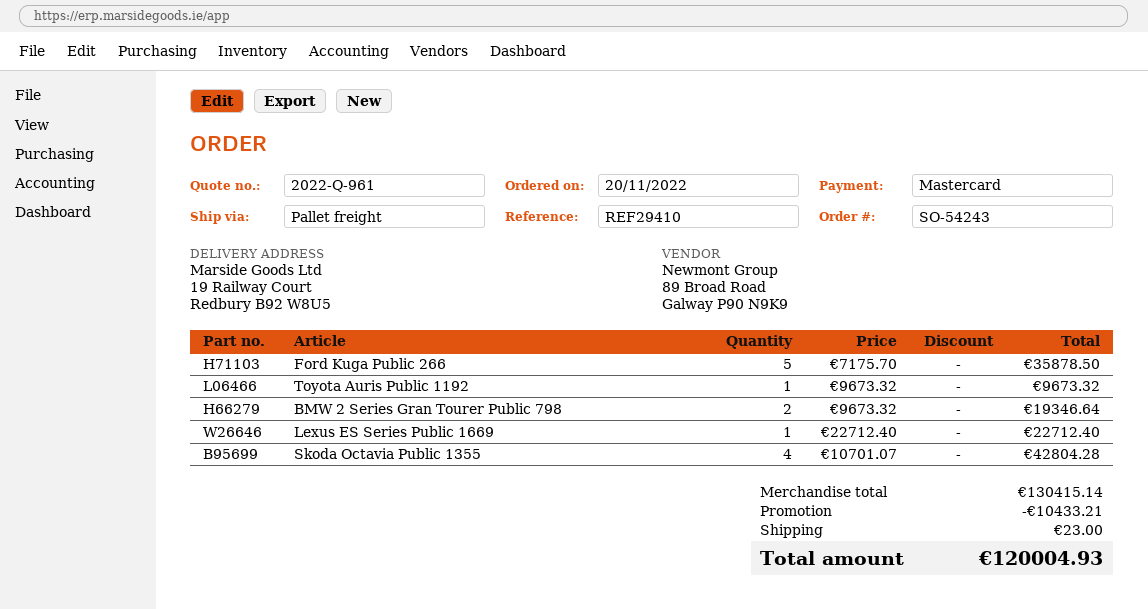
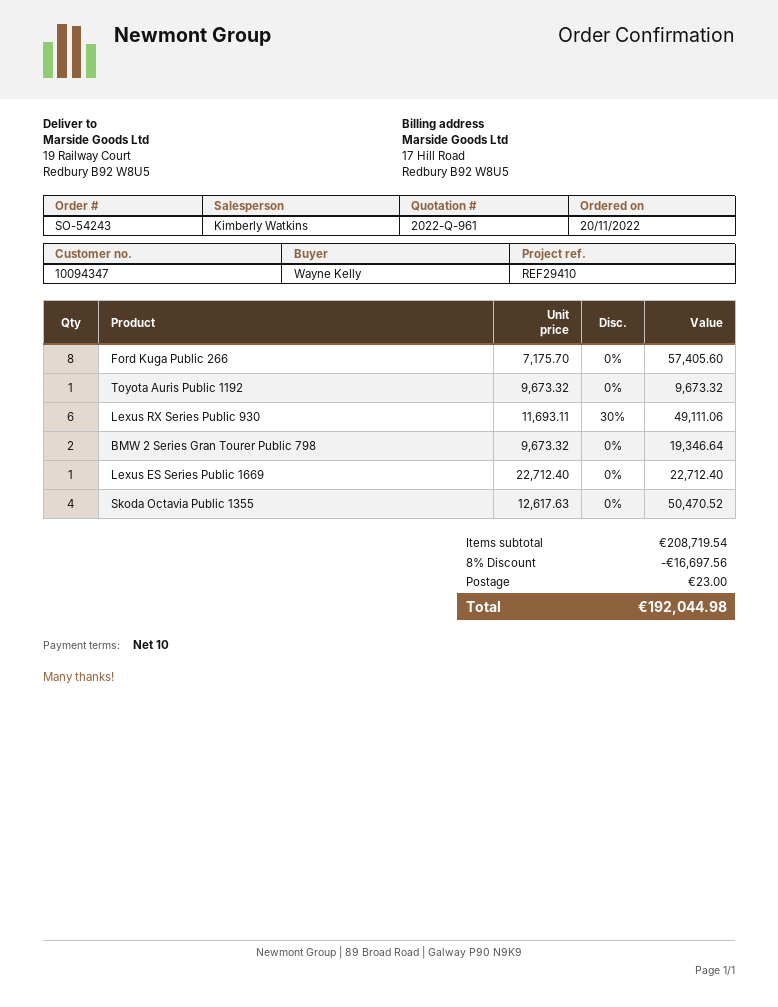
Ford Kuga Public 266: 5 x 7175.70 = 35878.50 -> 8 x 7175.70 = 57405.60
Skoda Octavia Public 1355: 4 x 10701.07 = 42804.28 -> 4 x 12617.63 = 50470.52
Lexus RX Series Public 930: none -> 6 x 11693.11 - 30% = 49111.06
subtotal: 130415.14 -> 208719.54
discount: 10433.21 -> 16697.56
total: 120004.93 -> 192044.98

